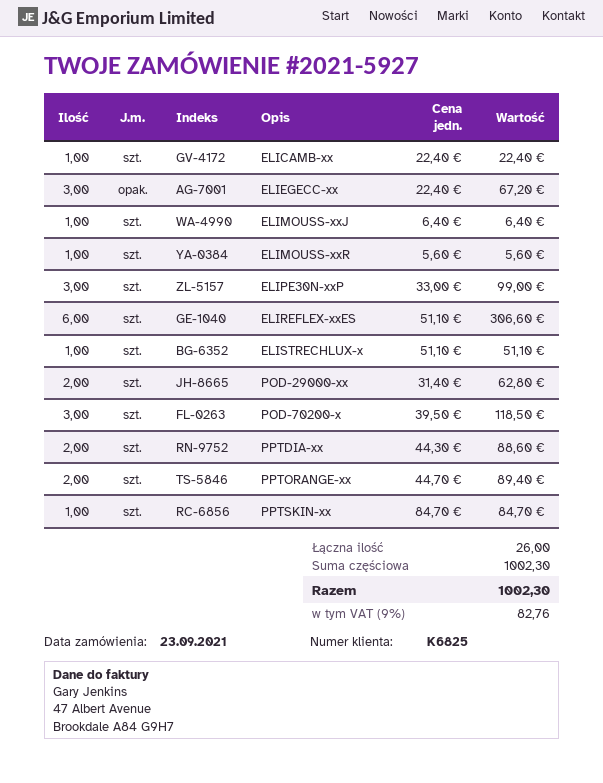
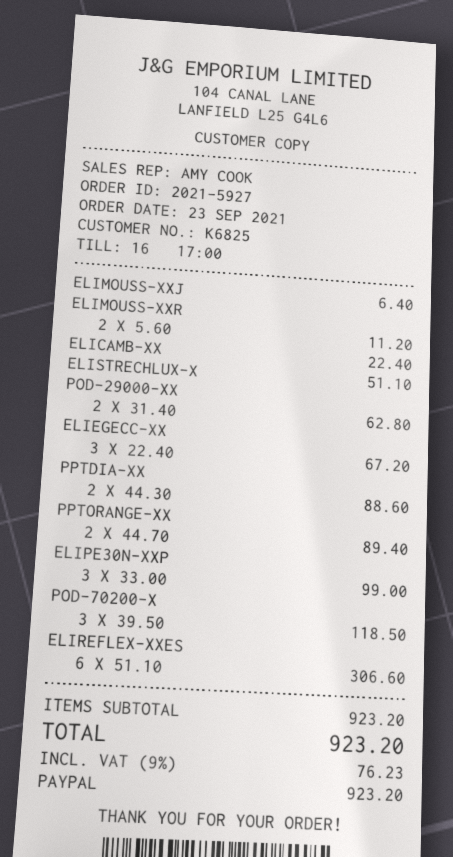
ELIMOUSS-xxR: 1 x 5.60 = 5.60 -> 2 x 5.60 = 11.20
PPTSKIN-xx: 1 x 84.70 = 84.70 -> none
subtotal: 1002.30 -> 923.20
tax: 9% = 82.76 -> 9% = 76.23
total: 1002.30 -> 923.20

